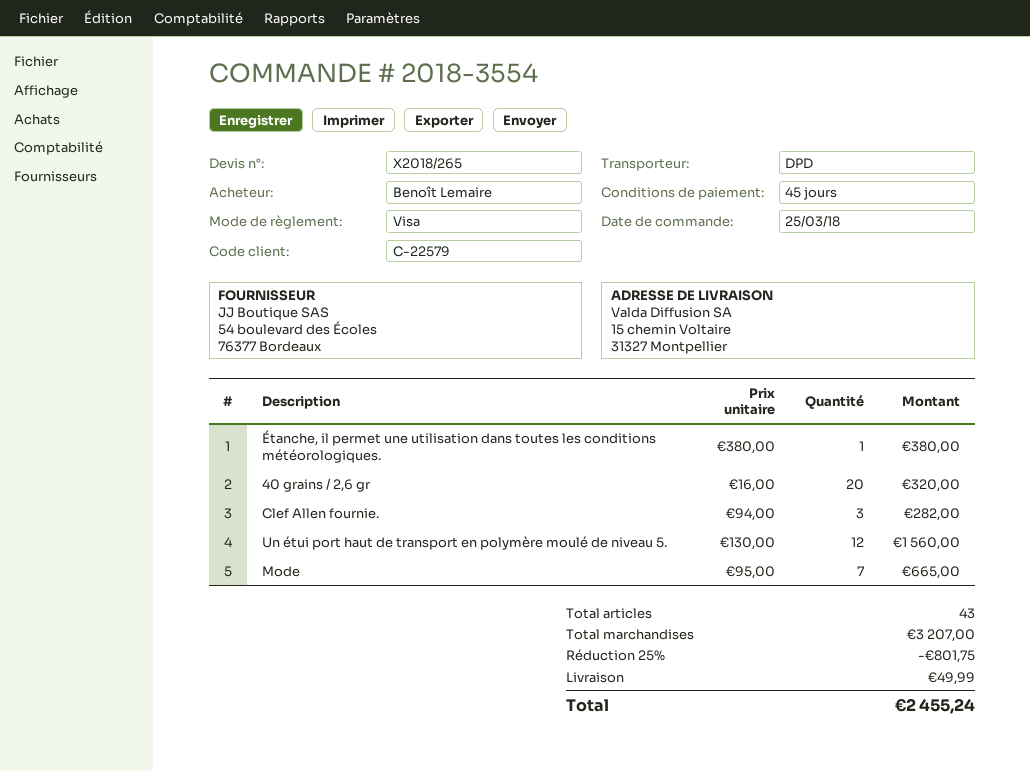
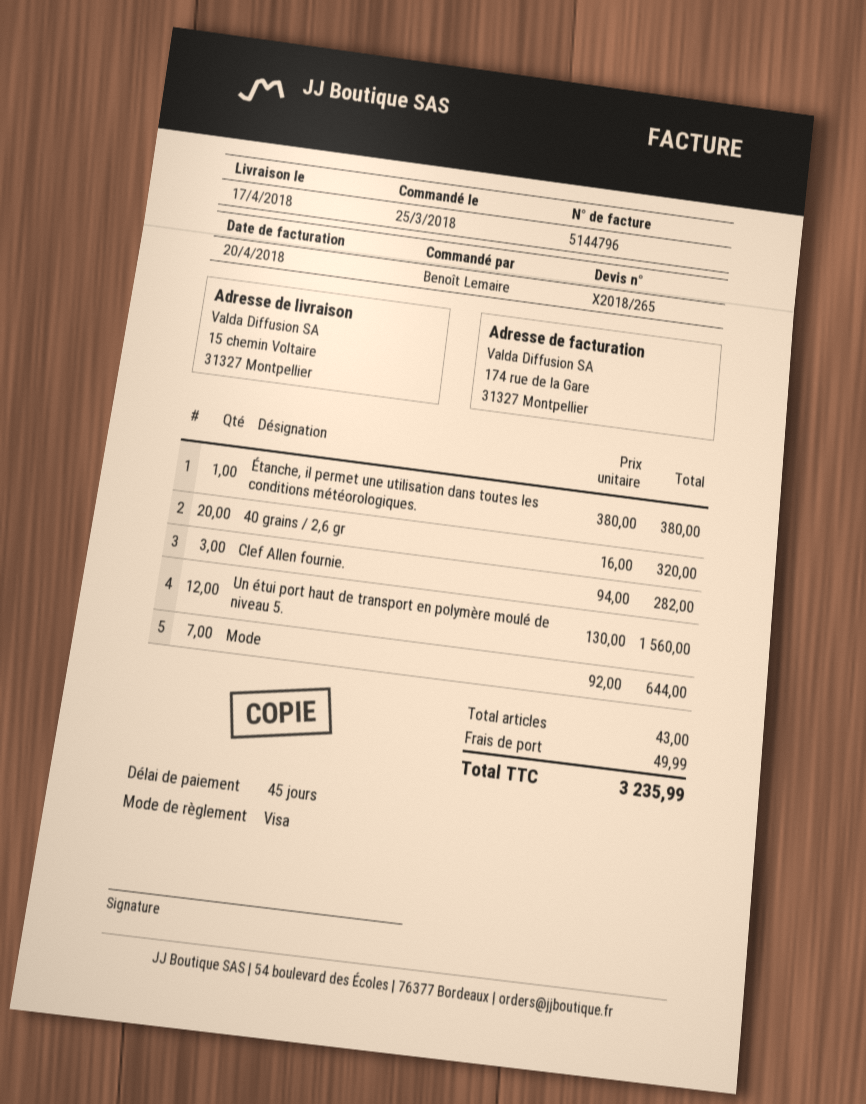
Mode: 7 x 95.00 = 665.00 -> 7 x 92.00 = 644.00
discount: 25% = 801.75 -> none
total: 2455.24 -> 3235.99

